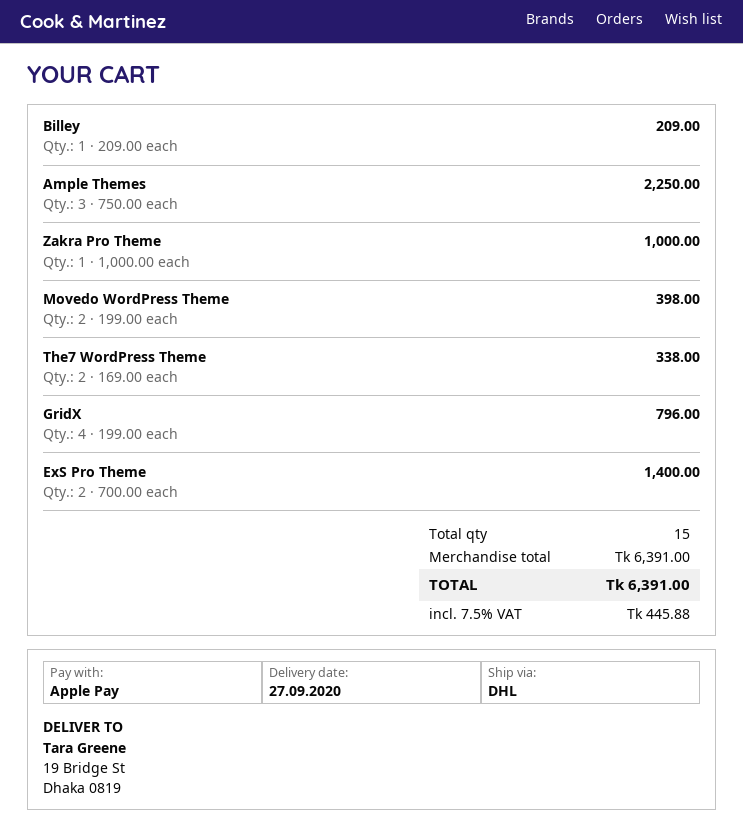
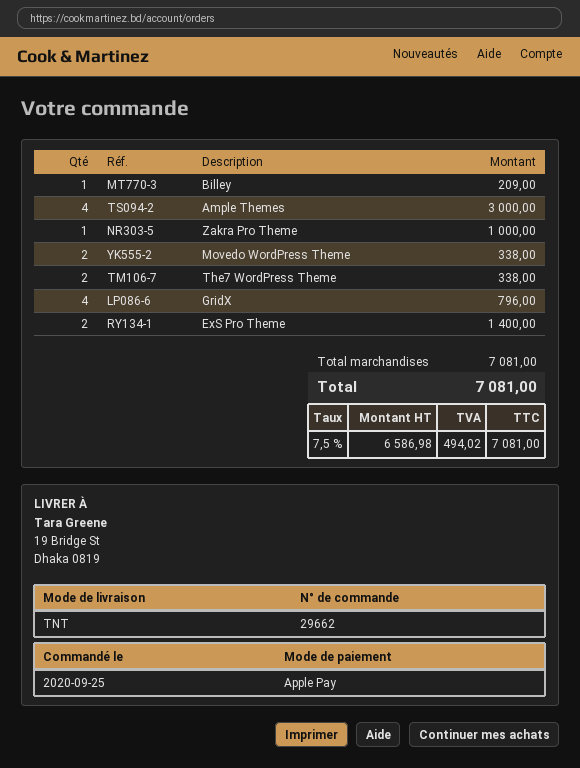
shipping method: DHL -> TNT
Ample Themes: 3 for 2250.00 -> 4 for 3000.00
Movedo WordPress Theme: 2 for 398.00 -> 2 for 338.00
subtotal: 6391.00 -> 7081.00
tax: 7.5% = 445.88 -> 7.5% = 494.02
total: 6391.00 -> 7081.00

